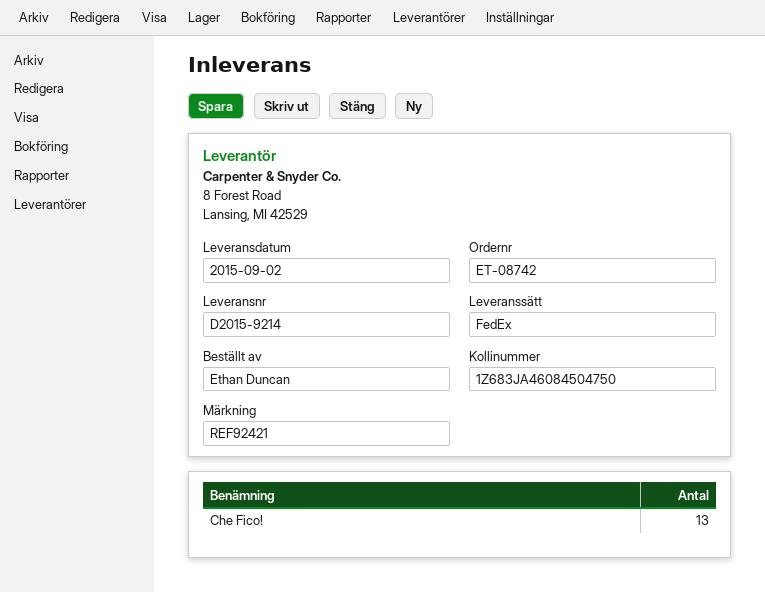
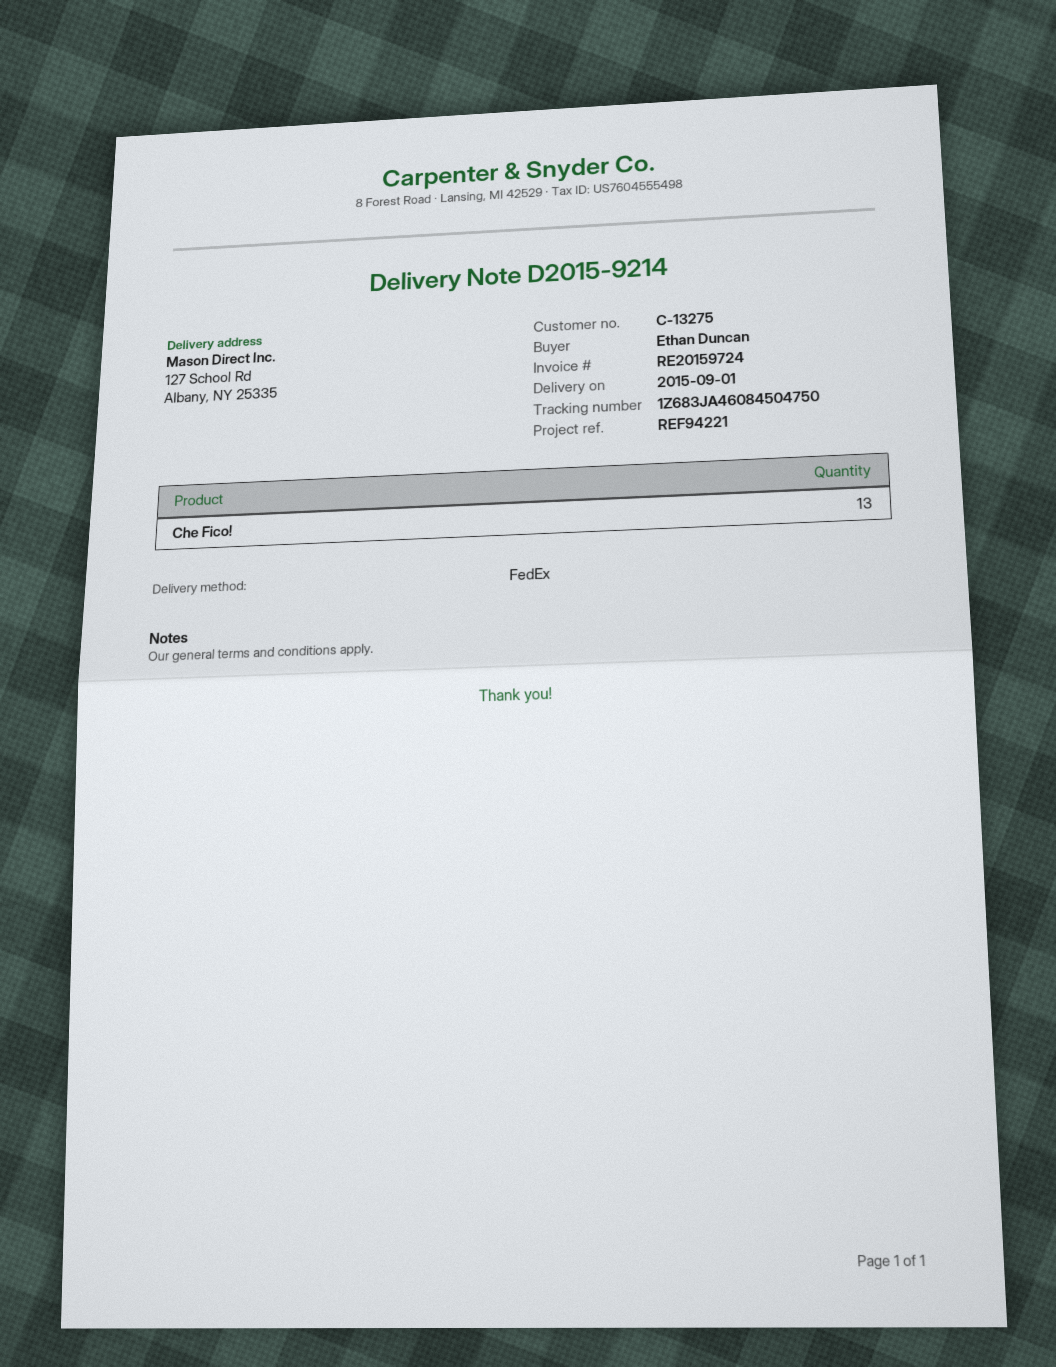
delivery date: 2015-09-02 -> 2015-09-01
reference: REF92421 -> REF94221

